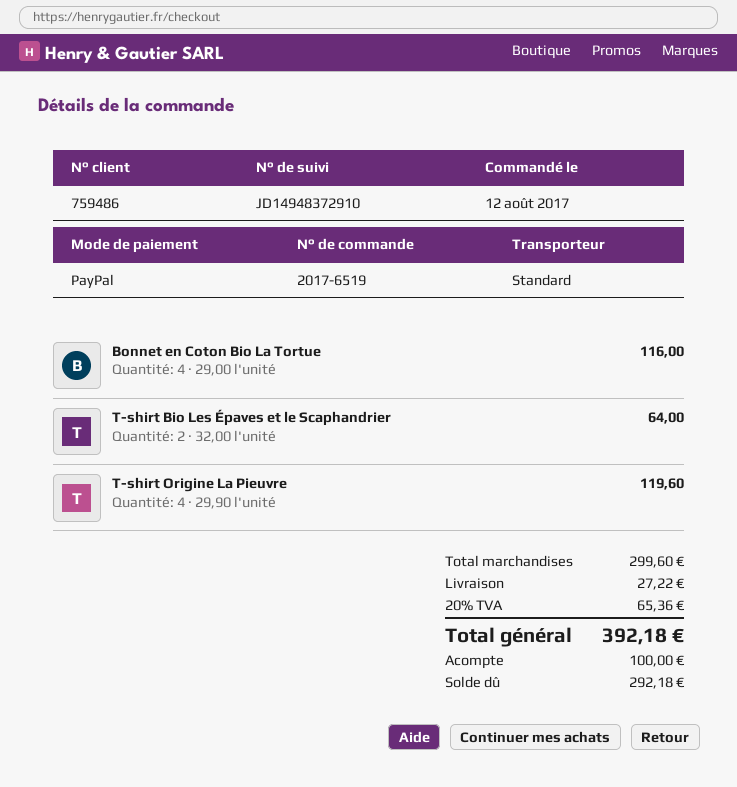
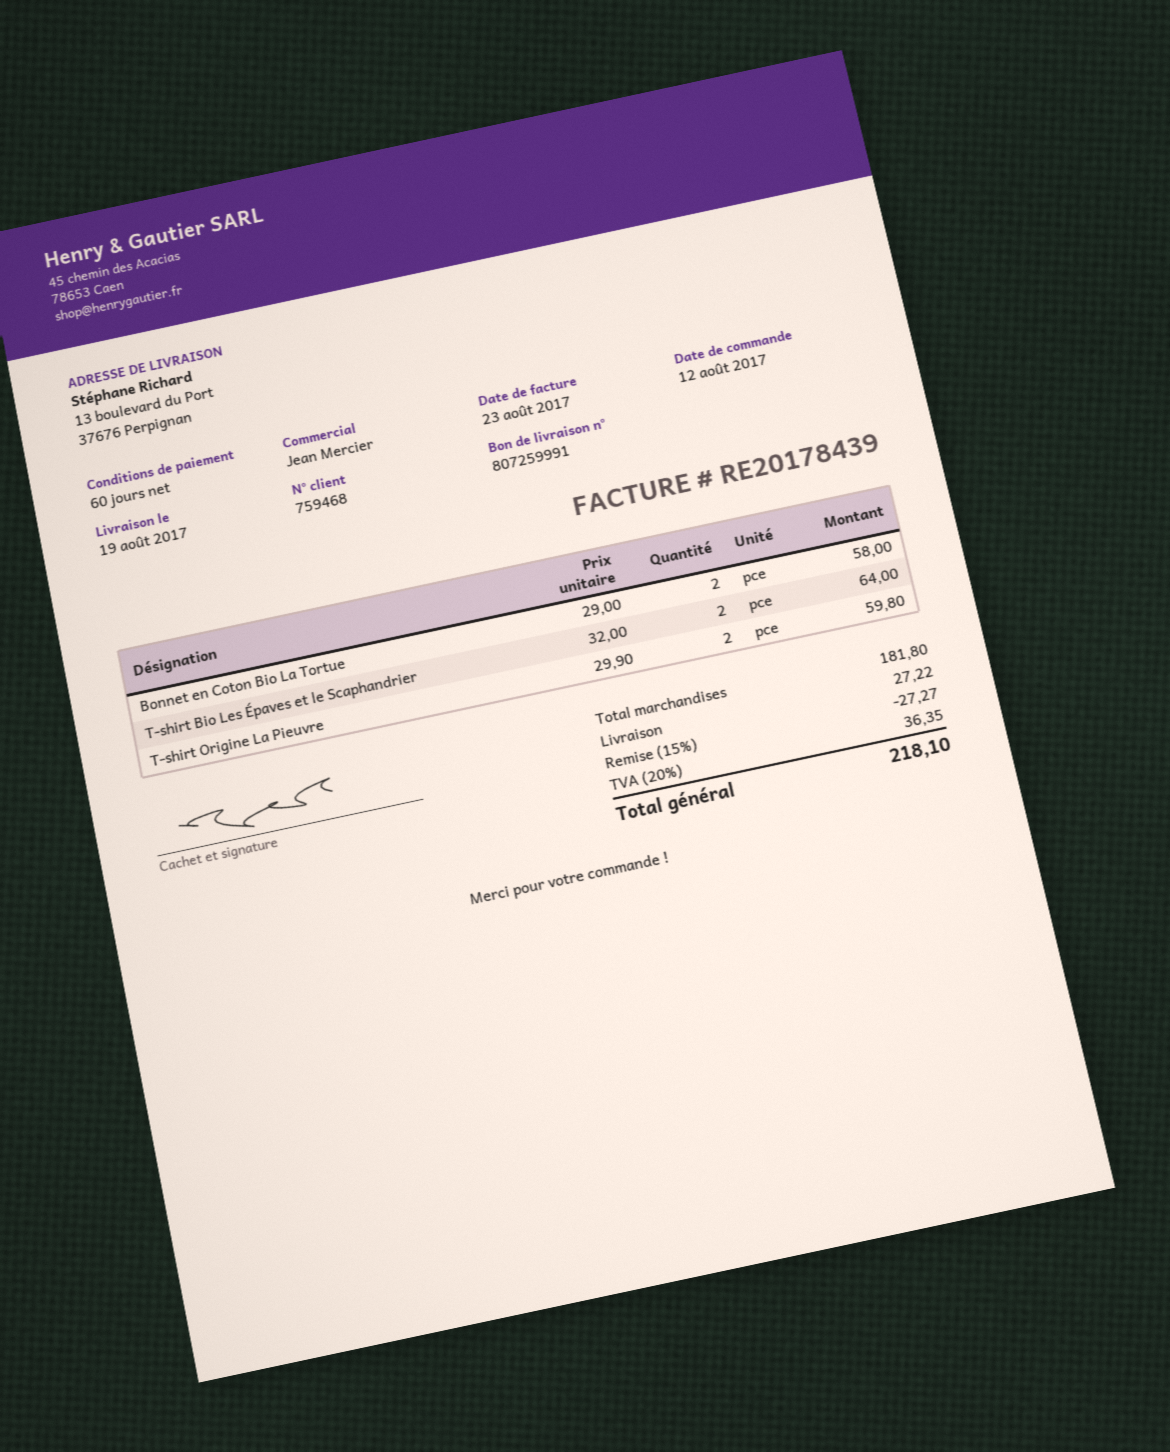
customer number: 759486 -> 759468
Bonnet en Coton Bio La Tortue: 4 x 29.00 = 116.00 -> 2 x 29.00 = 58.00
T-shirt Origine La Pieuvre: 4 x 29.90 = 119.60 -> 2 x 29.90 = 59.80
subtotal: 299.60 -> 181.80
discount: none -> 15% = 27.27
tax: 20% = 65.36 -> 20% = 36.35
total: 392.18 -> 218.10

